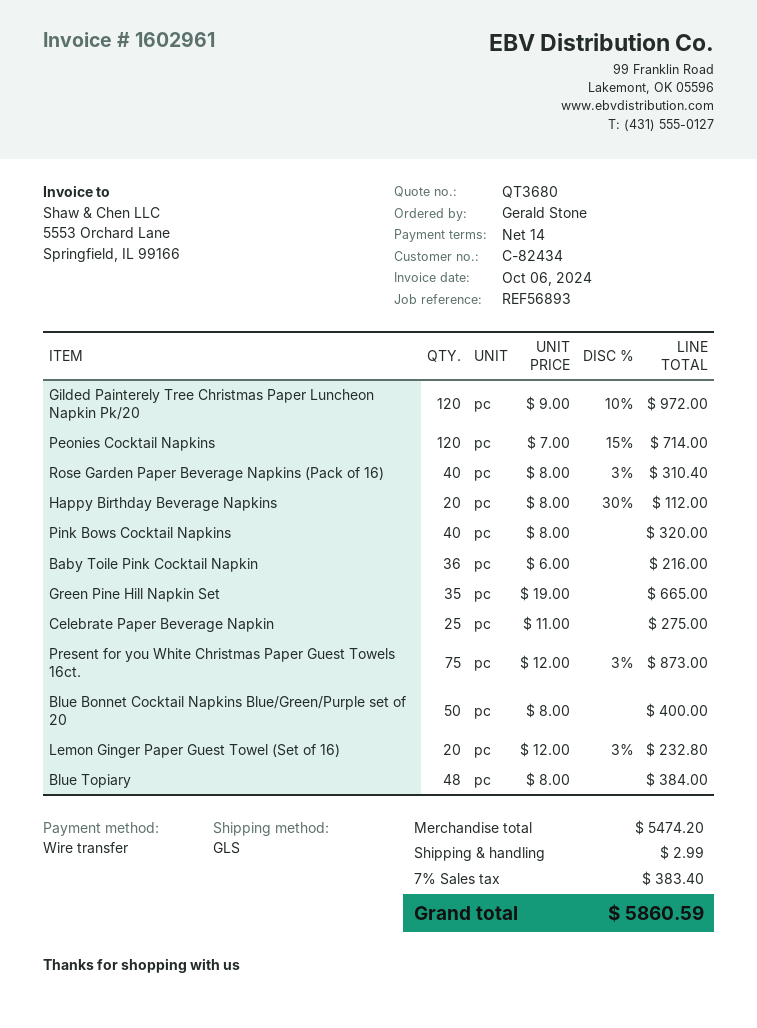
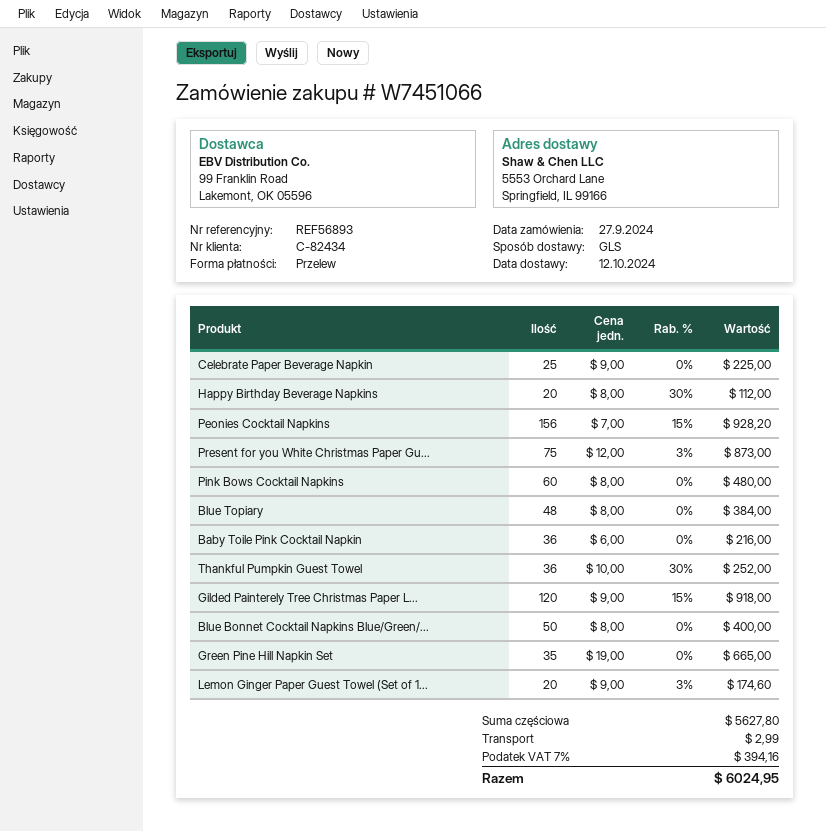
Gilded Painterely Tree Christmas Paper Luncheon Napkin Pk/20: 120 x 9.00 - 10% = 972.00 -> 120 x 9.00 - 15% = 918.00
Peonies Cocktail Napkins: 120 x 7.00 - 15% = 714.00 -> 156 x 7.00 - 15% = 928.20
Rose Garden Paper Beverage Napkins (Pack of 16): 40 x 8.00 - 3% = 310.40 -> none
Pink Bows Cocktail Napkins: 40 x 8.00 = 320.00 -> 60 x 8.00 = 480.00
Celebrate Paper Beverage Napkin: 25 x 11.00 = 275.00 -> 25 x 9.00 = 225.00
Lemon Ginger Paper Guest Towel (Set of 16): 20 x 12.00 - 3% = 232.80 -> 20 x 9.00 - 3% = 174.60
Thankful Pumpkin Guest Towel: none -> 36 x 10.00 - 30% = 252.00
subtotal: 5474.20 -> 5627.80
tax: 7% = 383.40 -> 7% = 394.16
total: 5860.59 -> 6024.95

